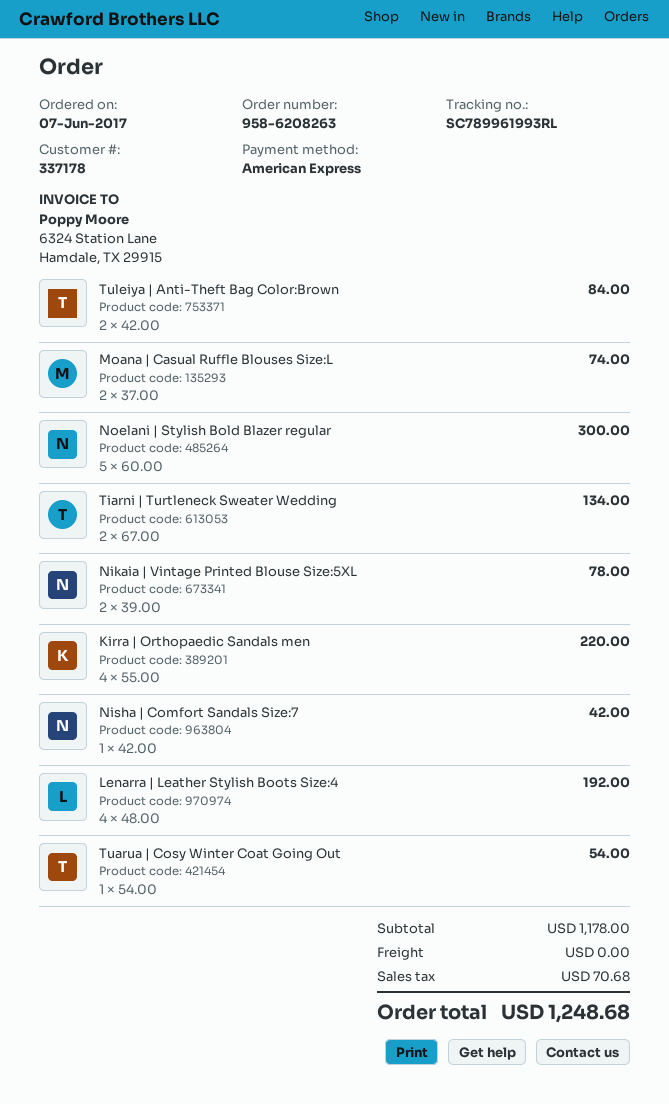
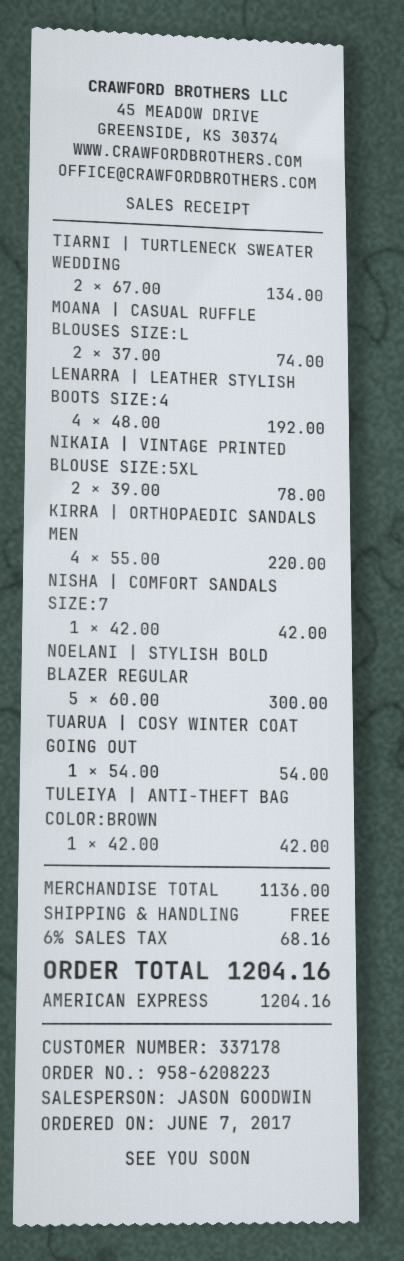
order number: 958-6208263 -> 958-6208223
Tuleiya | Anti-Theft Bag Color:Brown: 2 x 42.00 = 84.00 -> 1 x 42.00 = 42.00
subtotal: 1178.00 -> 1136.00
tax: 70.68 -> 68.16
total: 1248.68 -> 1204.16

